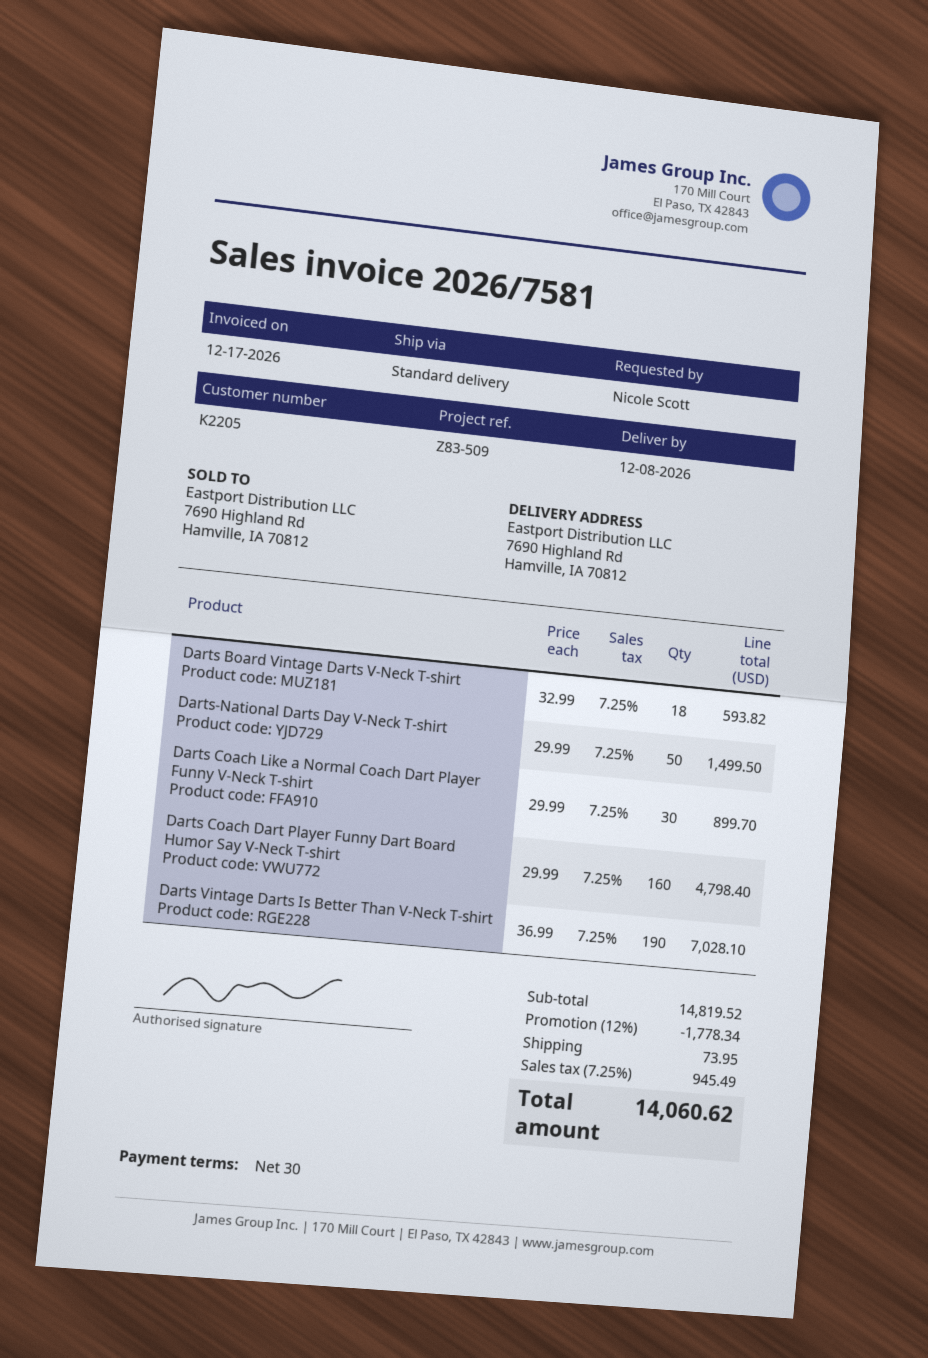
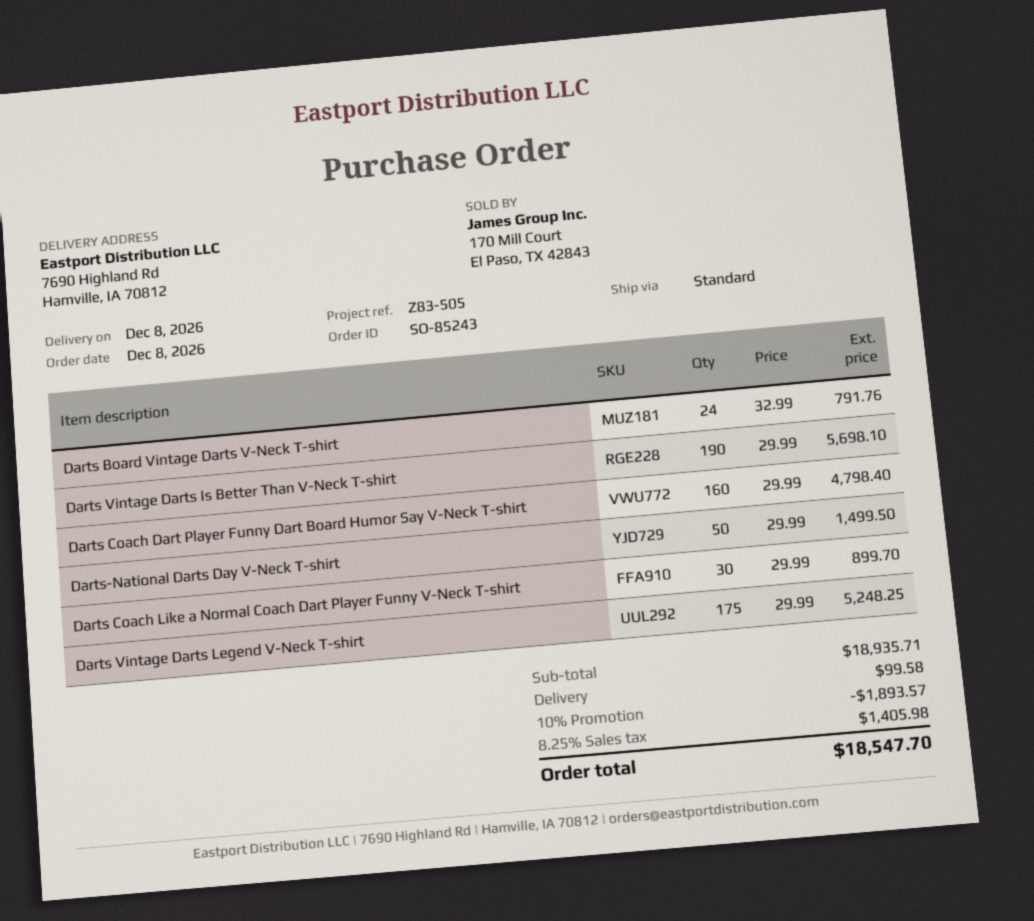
reference: Z83-509 -> Z83-505
Darts Board Vintage Darts V-Neck T-shirt: 18 x 32.99 = 593.82 -> 24 x 32.99 = 791.76
Darts Vintage Darts Is Better Than V-Neck T-shirt: 190 x 36.99 = 7028.10 -> 190 x 29.99 = 5698.10
Darts Vintage Darts Legend V-Neck T-shirt: none -> 175 x 29.99 = 5248.25
subtotal: 14819.52 -> 18935.71
discount: 12% = 1778.34 -> 10% = 1893.57
shipping: 73.95 -> 99.58
tax: 7.25% = 945.49 -> 8.25% = 1405.98
total: 14060.62 -> 18547.70

